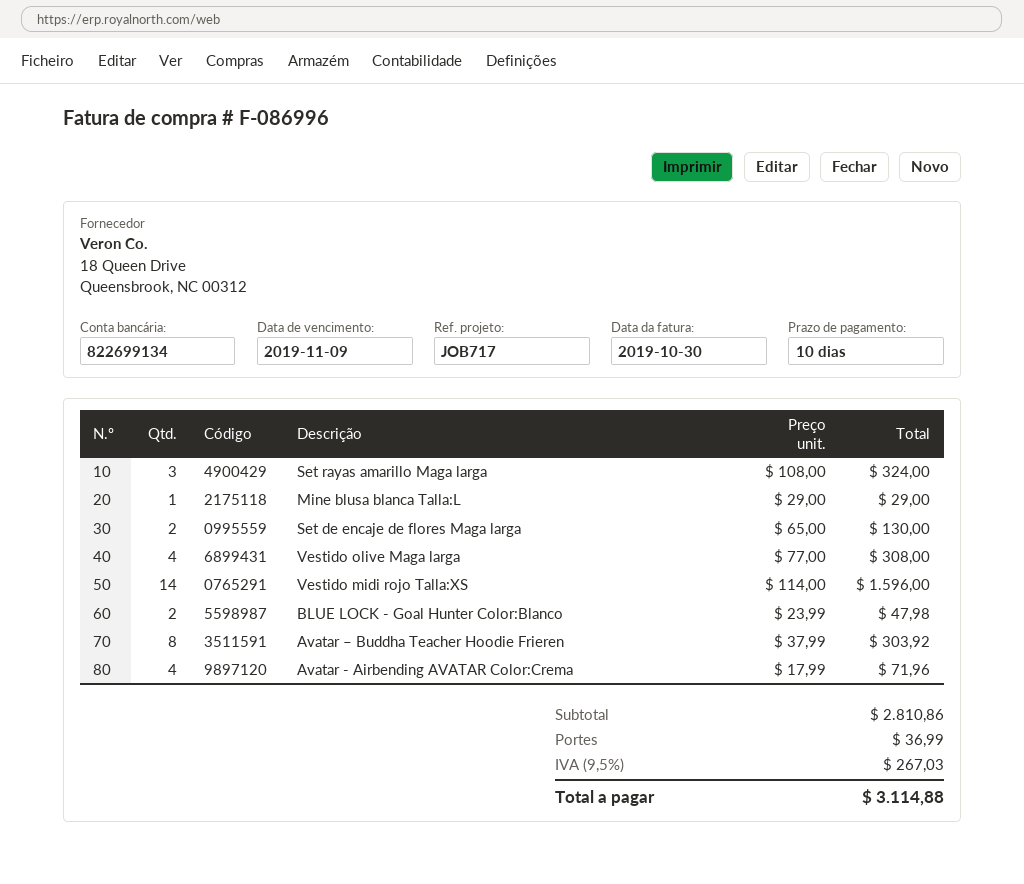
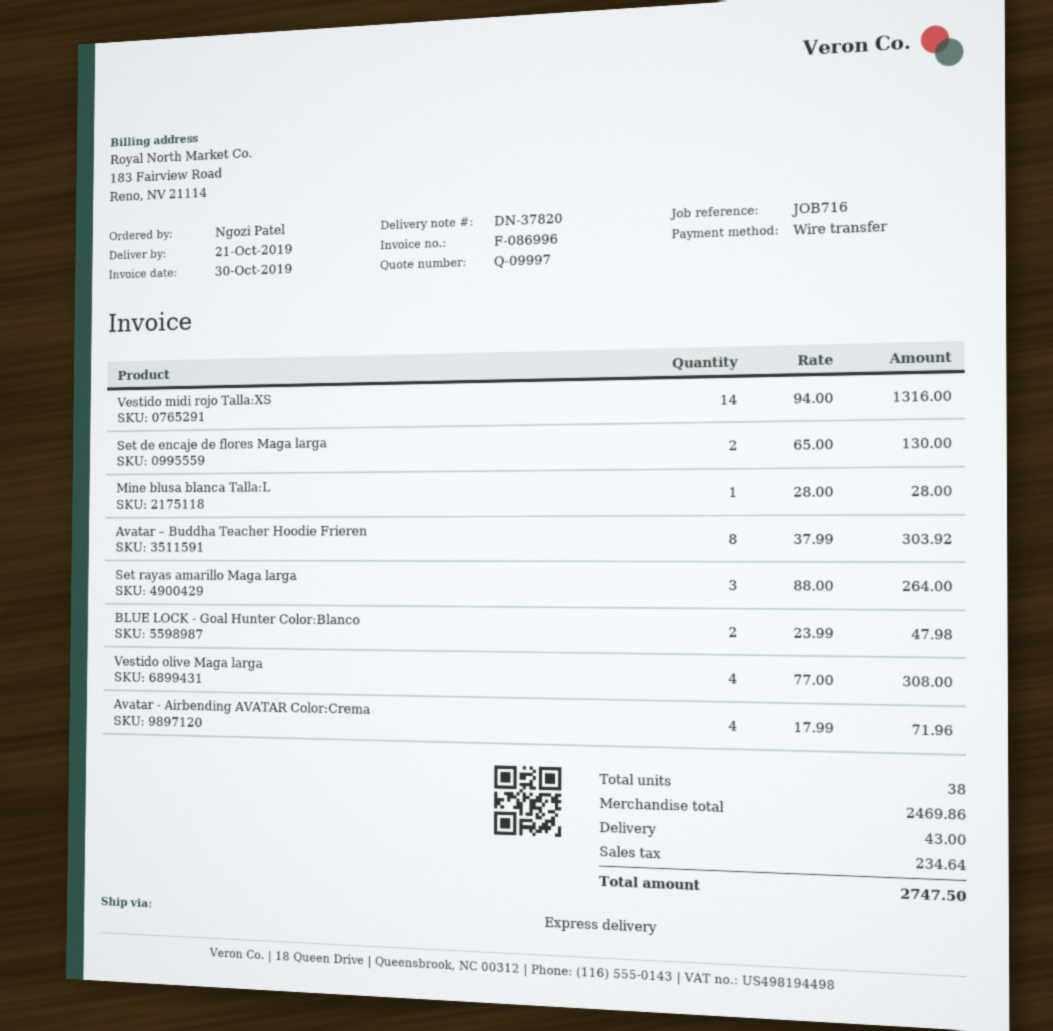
reference: JOB717 -> JOB716
Set rayas amarillo Maga larga: 3 x 108.00 = 324.00 -> 3 x 88.00 = 264.00
Mine blusa blanca Talla:L: 1 x 29.00 = 29.00 -> 1 x 28.00 = 28.00
Vestido midi rojo Talla:XS: 14 x 114.00 = 1596.00 -> 14 x 94.00 = 1316.00
subtotal: 2810.86 -> 2469.86
shipping: 36.99 -> 43.00
tax: 267.03 -> 234.64
total: 3114.88 -> 2747.50

